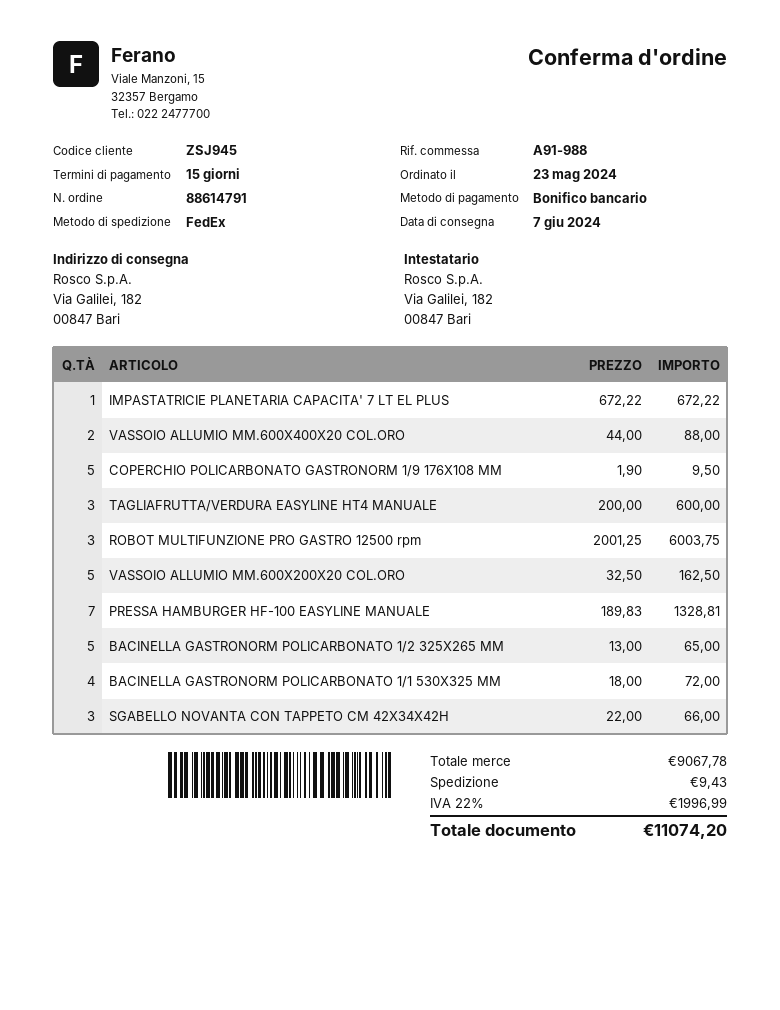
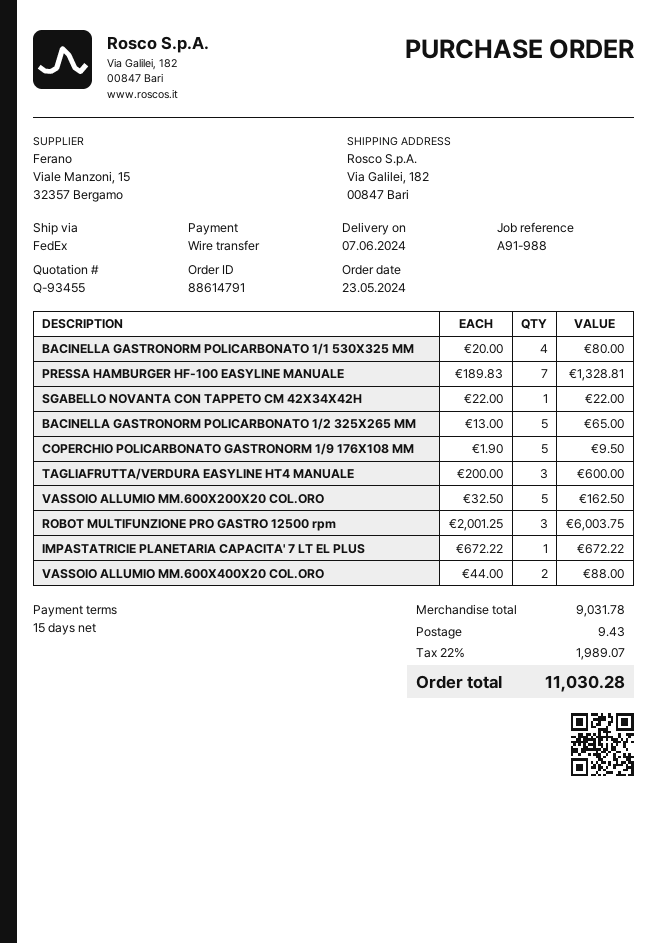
BACINELLA GASTRONORM POLICARBONATO 1/1 530X325 MM: 4 x 18.00 = 72.00 -> 4 x 20.00 = 80.00
SGABELLO NOVANTA CON TAPPETO CM 42X34X42H: 3 x 22.00 = 66.00 -> 1 x 22.00 = 22.00
subtotal: 9067.78 -> 9031.78
tax: 22% = 1996.99 -> 22% = 1989.07
total: 11074.20 -> 11030.28

